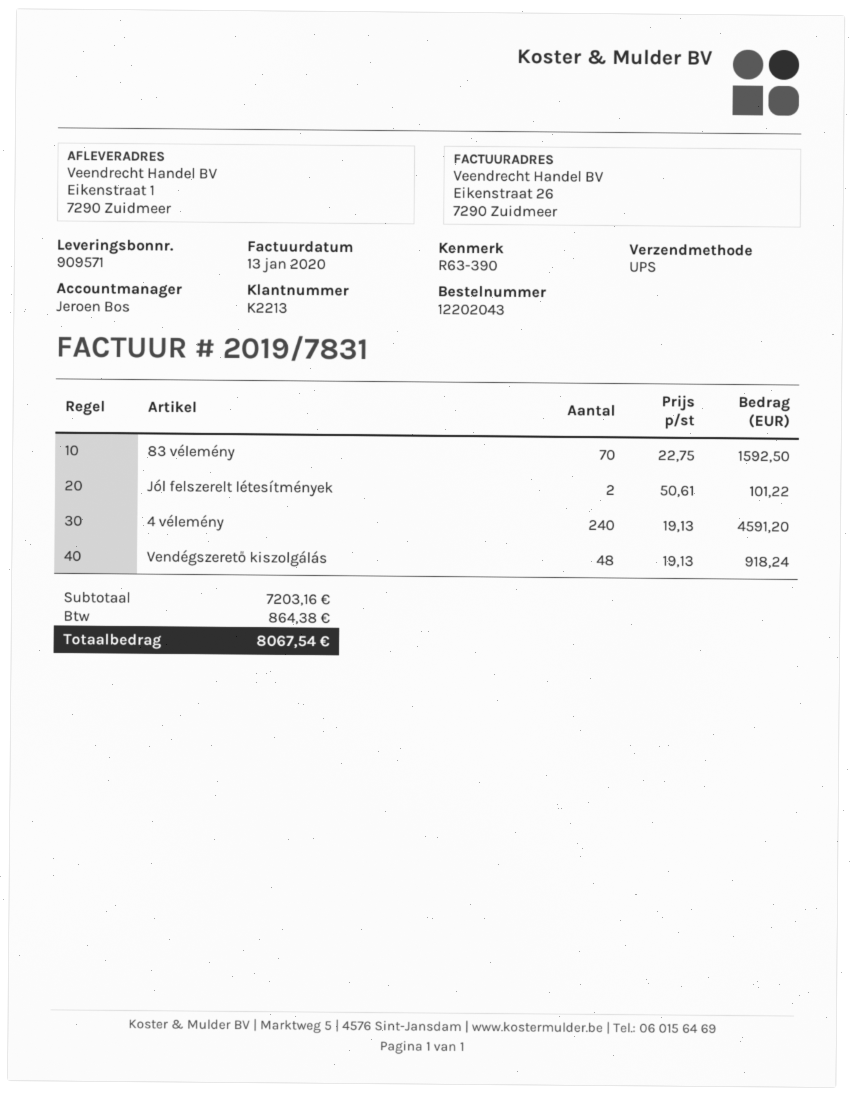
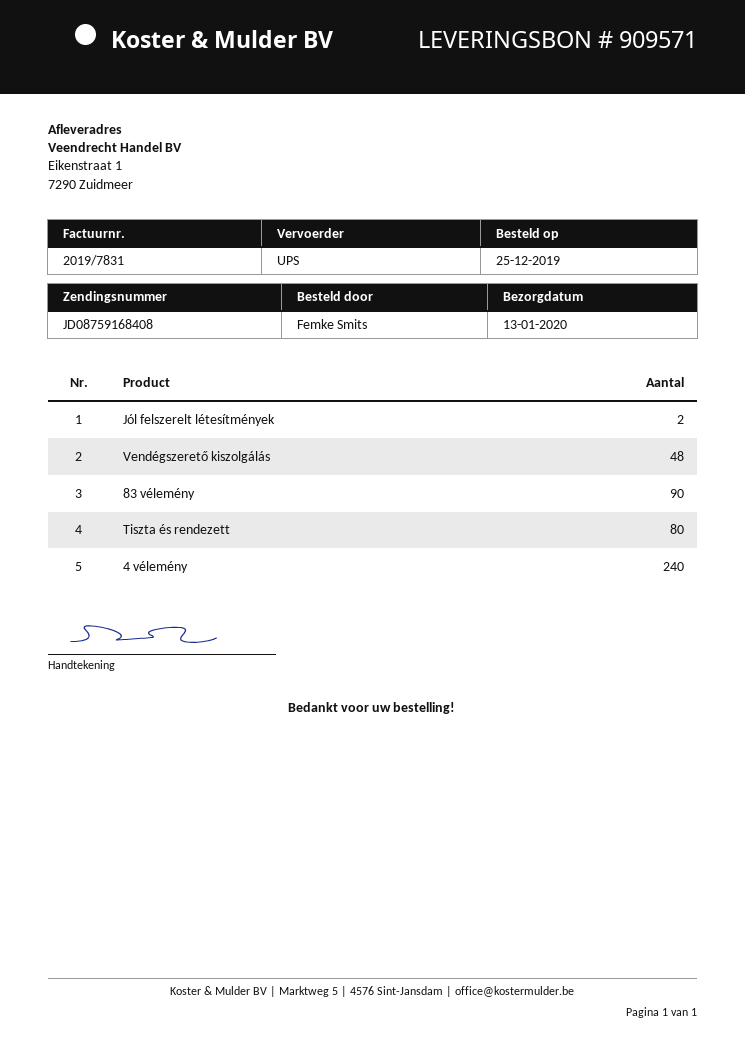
83 vélemény: 70 -> 90
Tiszta és rendezett: none -> 80

